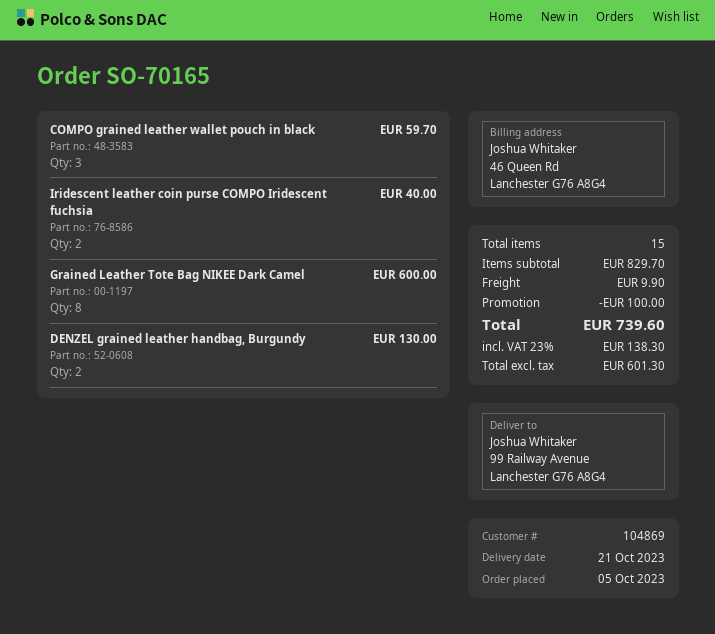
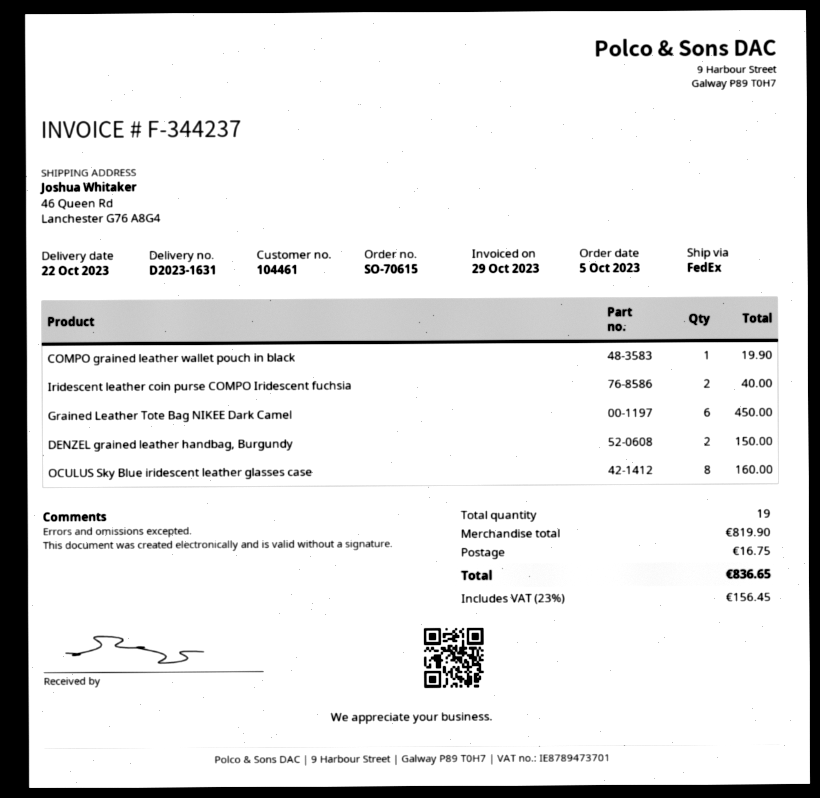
order number: SO-70165 -> SO-70615
delivery date: 2023-10-21 -> 2023-10-22
customer number: 104869 -> 104461
ship to: 99 Railway Avenue, Lanchester G76 A8G4 -> 46 Queen Rd, Lanchester G76 A8G4
COMPO grained leather wallet pouch in black: 3 for 59.70 -> 1 for 19.90
Grained Leather Tote Bag NIKEE Dark Camel: 8 for 600.00 -> 6 for 450.00
DENZEL grained leather handbag, Burgundy: 2 for 130.00 -> 2 for 150.00
OCULUS Sky Blue iridescent leather glasses case: none -> 8 for 160.00
total quantity: 15 -> 19
subtotal: 829.70 -> 819.90
discount: 100.00 -> none
shipping: 9.90 -> 16.75
tax: 23% = 138.30 -> 23% = 156.45
total: 739.60 -> 836.65

